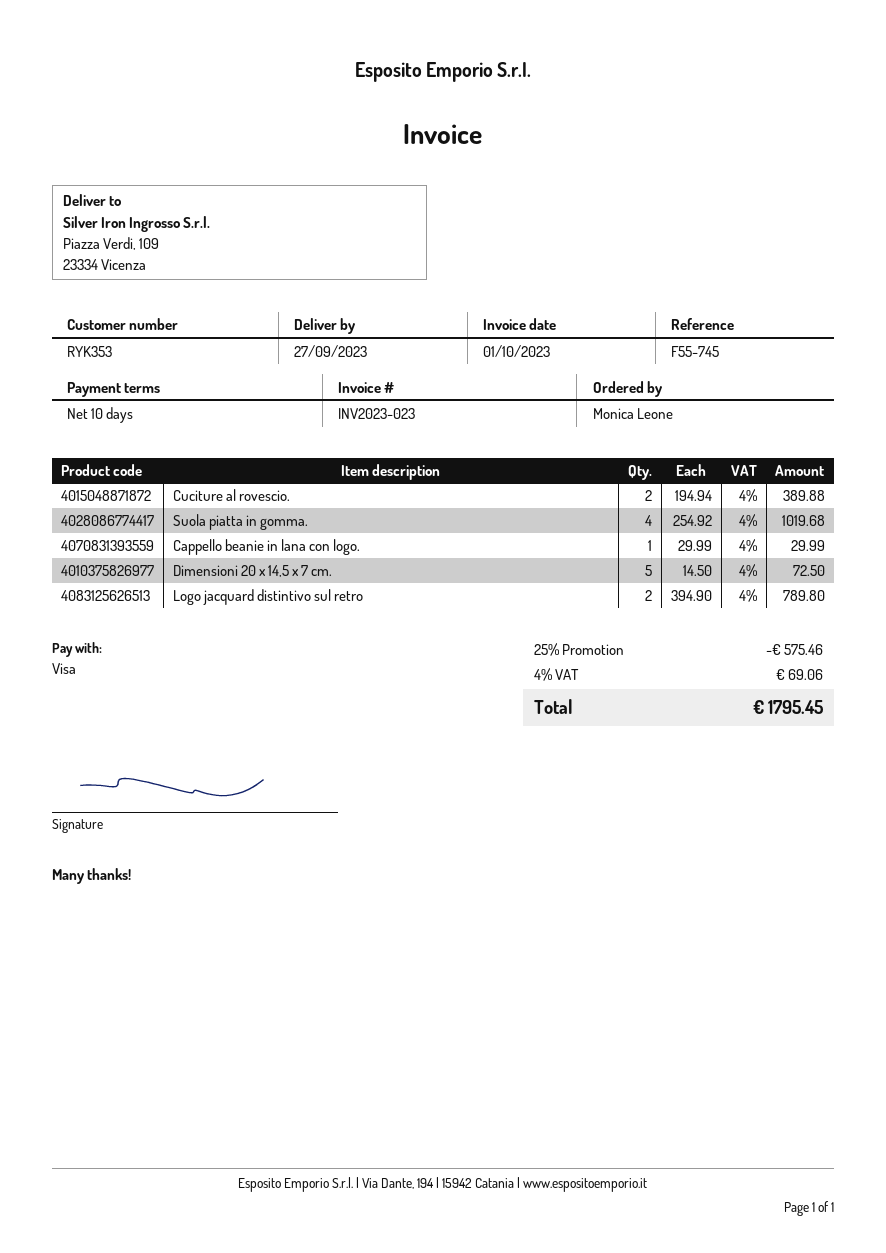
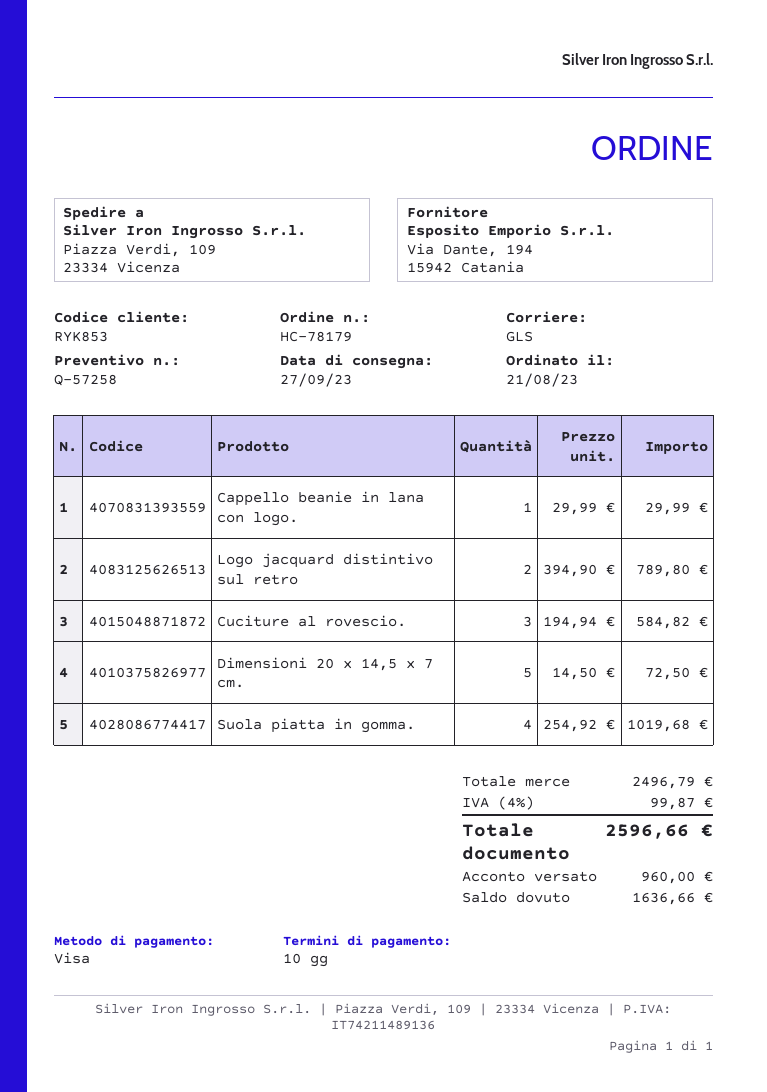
customer number: RYK353 -> RYK853
Cuciture al rovescio.: 2 x 194.94 = 389.88 -> 3 x 194.94 = 584.82
discount: 25% = 575.46 -> none
tax: 4% = 69.06 -> 4% = 99.87
total: 1795.45 -> 2596.66

